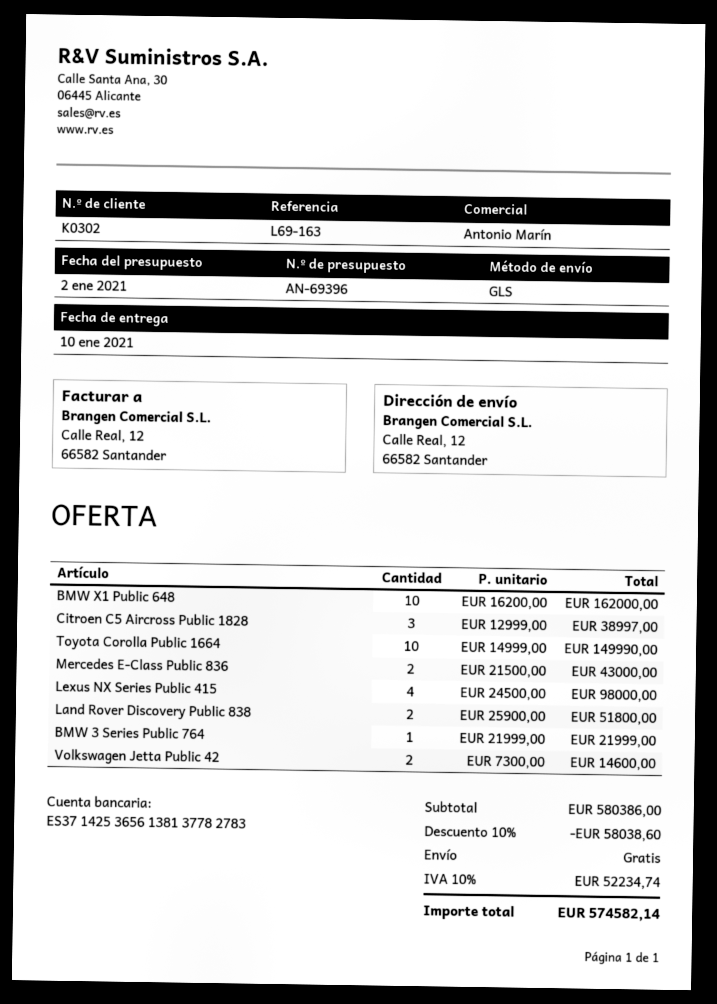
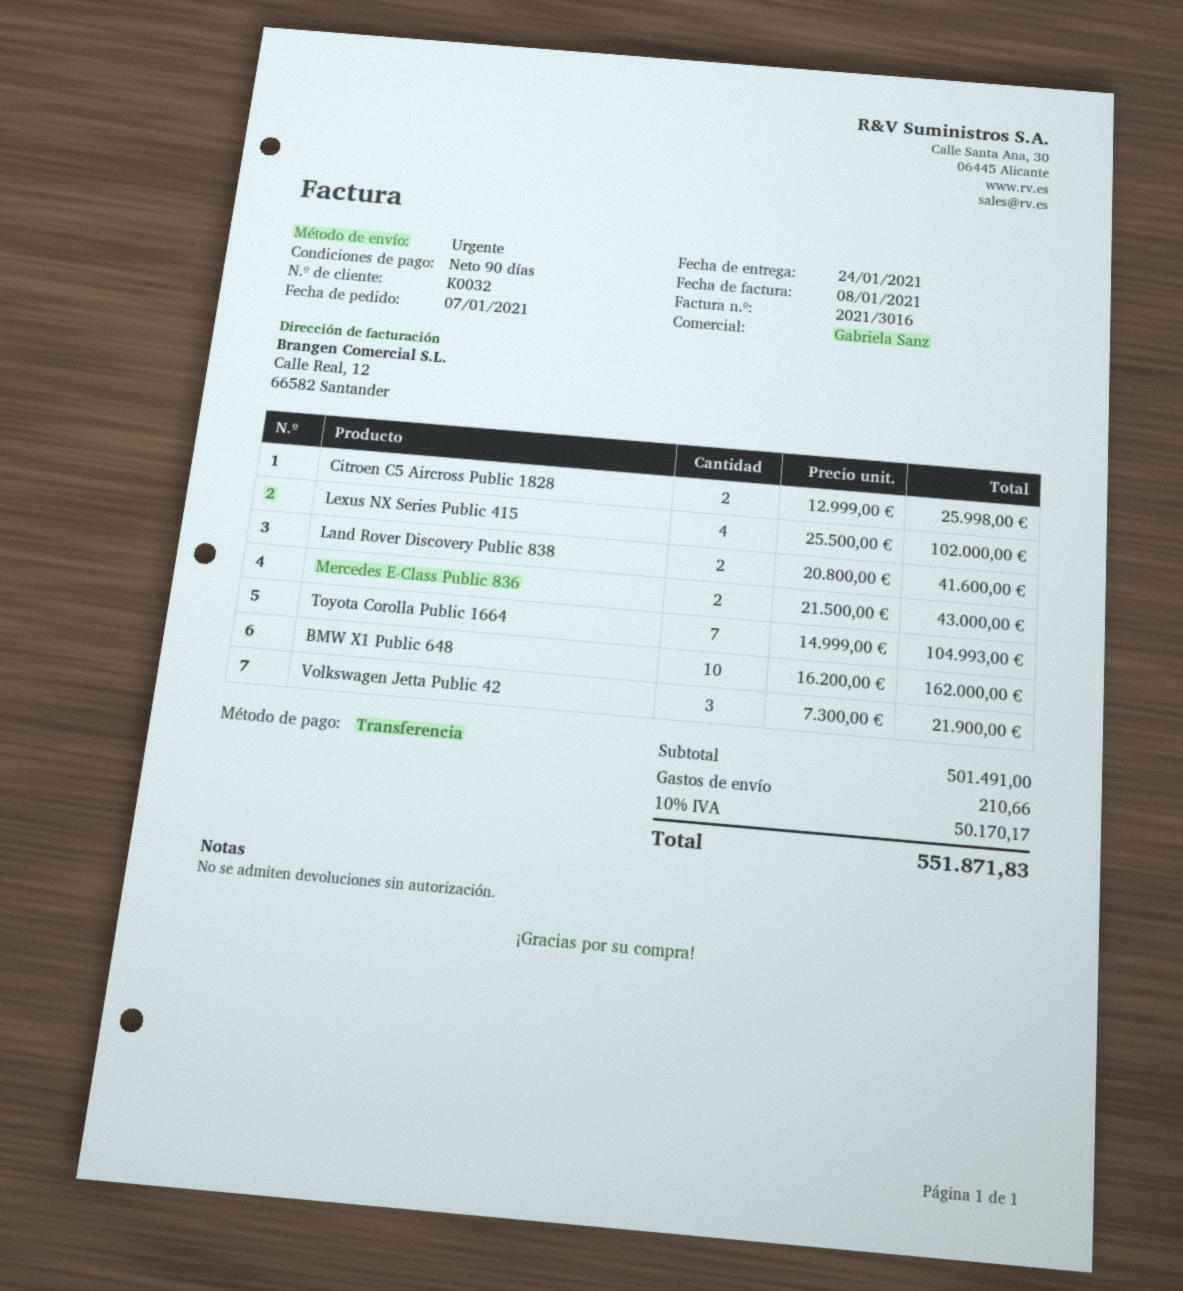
delivery date: 2021-01-10 -> 2021-01-24
customer number: K0302 -> K0032
sales rep: Antonio Marín -> Gabriela Sanz
shipping method: GLS -> express
Citroen C5 Aircross Public 1828: 3 x 12999.00 = 38997.00 -> 2 x 12999.00 = 25998.00
Toyota Corolla Public 1664: 10 x 14999.00 = 149990.00 -> 7 x 14999.00 = 104993.00
Lexus NX Series Public 415: 4 x 24500.00 = 98000.00 -> 4 x 25500.00 = 102000.00
Land Rover Discovery Public 838: 2 x 25900.00 = 51800.00 -> 2 x 20800.00 = 41600.00
BMW 3 Series Public 764: 1 x 21999.00 = 21999.00 -> none
Volkswagen Jetta Public 42: 2 x 7300.00 = 14600.00 -> 3 x 7300.00 = 21900.00
subtotal: 580386.00 -> 501491.00
discount: 10% = 58038.60 -> none
shipping: 0.00 -> 210.66
tax: 10% = 52234.74 -> 10% = 50170.17
total: 574582.14 -> 551871.83

